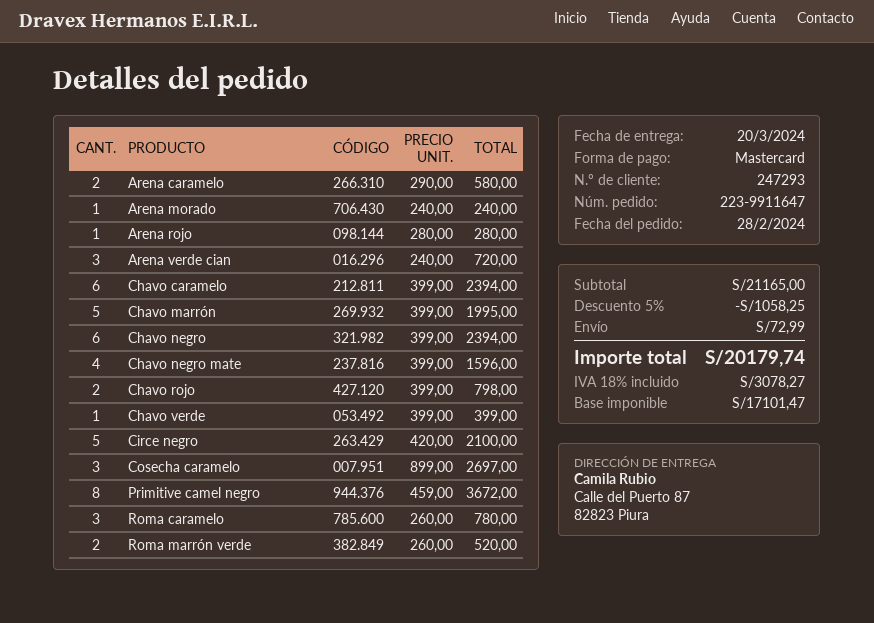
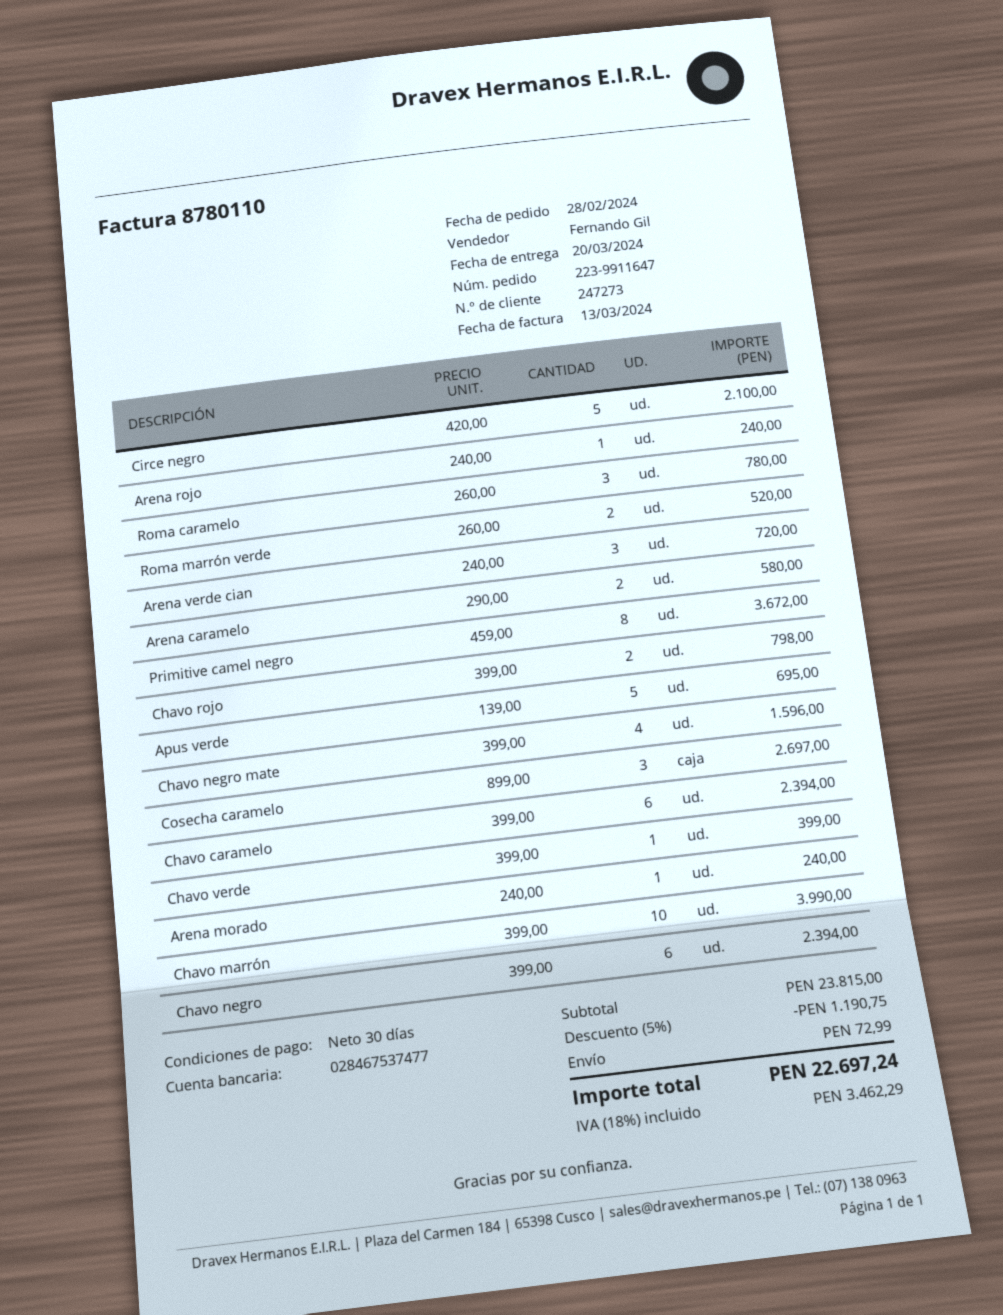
customer number: 247293 -> 247273
Arena rojo: 1 x 280.00 = 280.00 -> 1 x 240.00 = 240.00
Chavo marrón: 5 x 399.00 = 1995.00 -> 10 x 399.00 = 3990.00
Apus verde: none -> 5 x 139.00 = 695.00
subtotal: 21165.00 -> 23815.00
discount: 5% = 1058.25 -> 5% = 1190.75
tax: 18% = 3078.27 -> 18% = 3462.29
total: 20179.74 -> 22697.24

